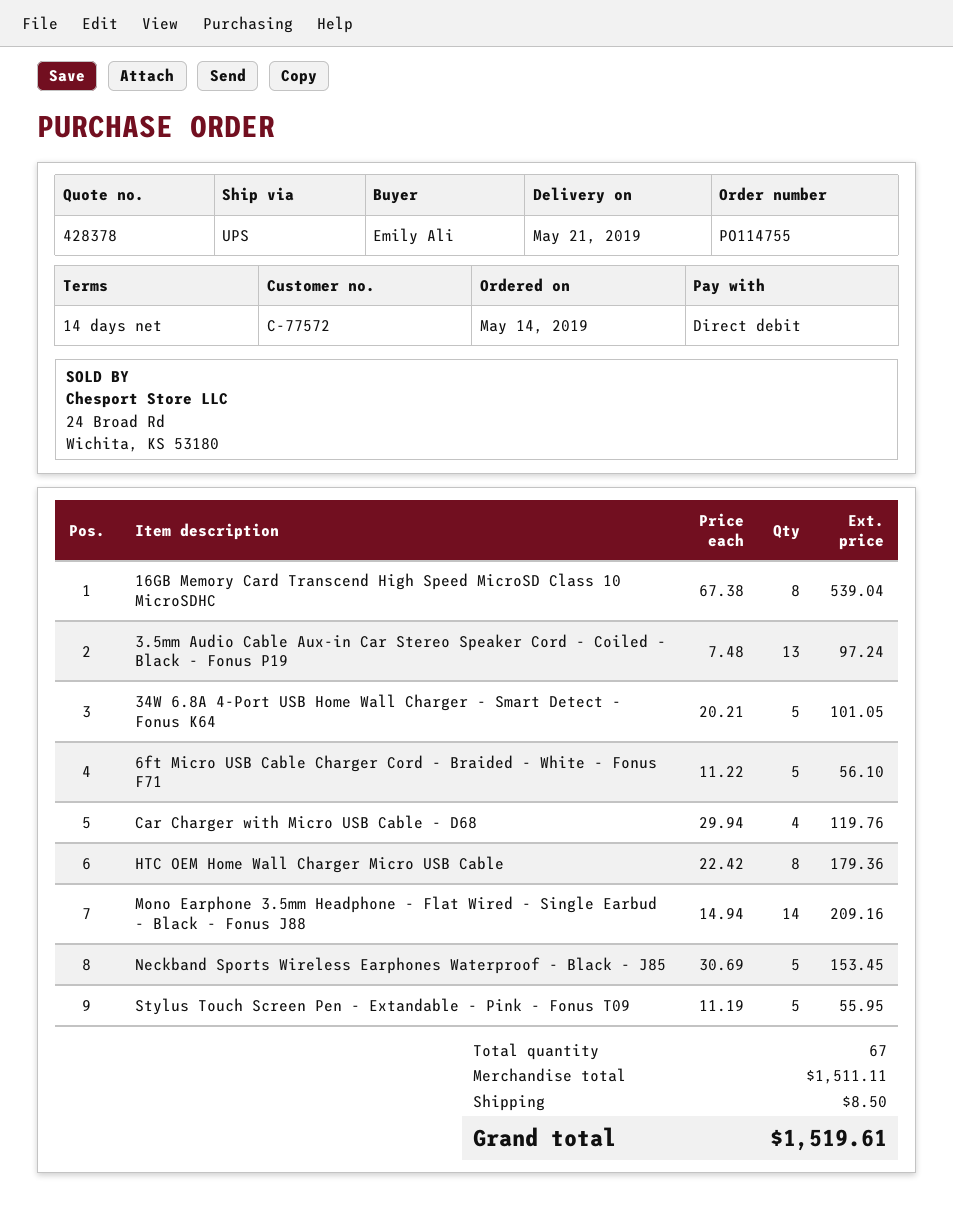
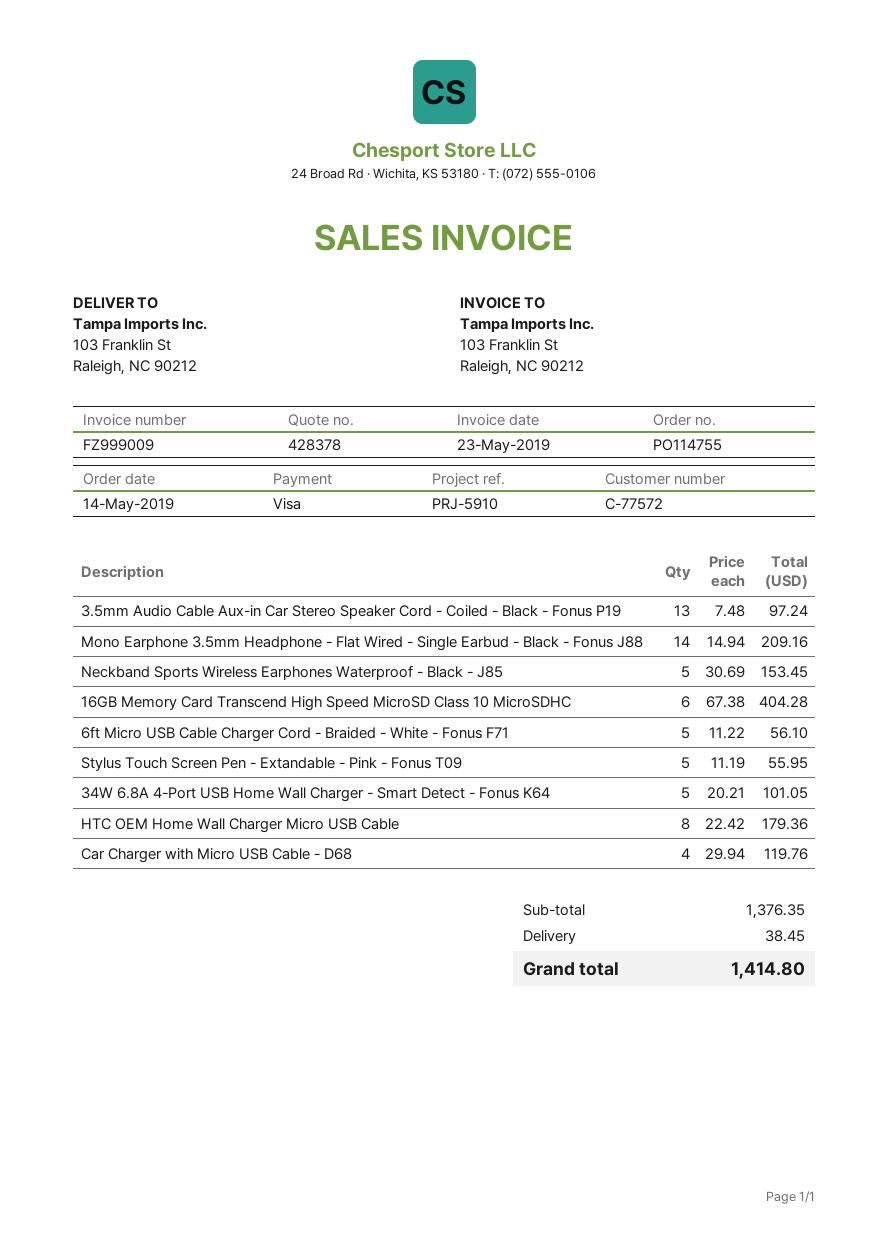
payment method: direct debit -> Visa
16GB Memory Card Transcend High Speed MicroSD Class 10 MicroSDHC: 8 x 67.38 = 539.04 -> 6 x 67.38 = 404.28
subtotal: 1511.11 -> 1376.35
shipping: 8.50 -> 38.45
total: 1519.61 -> 1414.80

